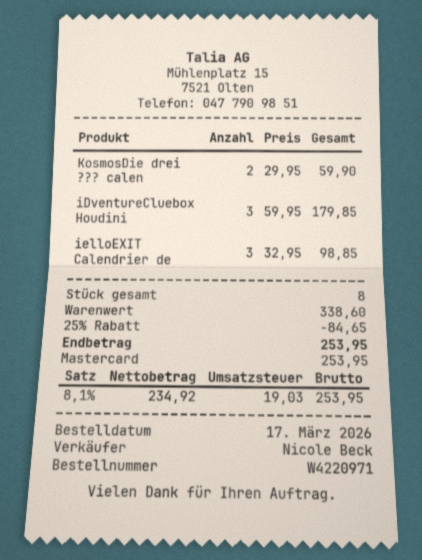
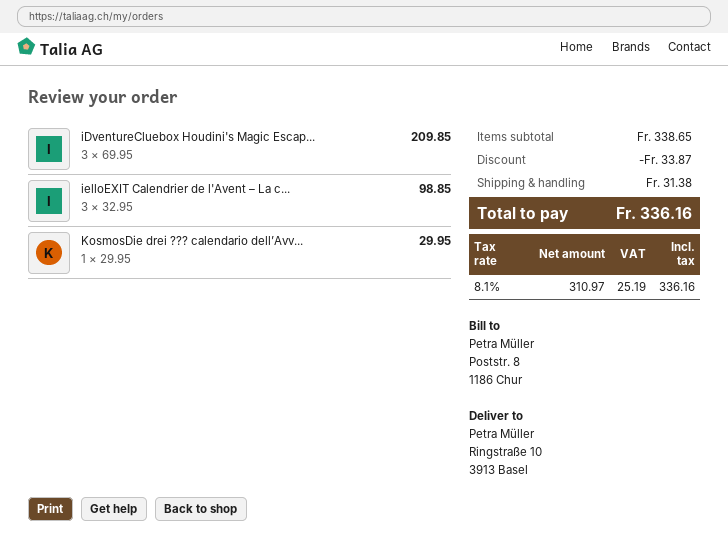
KosmosDie drei ??? calen: 2 x 29.95 = 59.90 -> 1 x 29.95 = 29.95
iDventureCluebox Houdini: 3 x 59.95 = 179.85 -> 3 x 69.95 = 209.85
subtotal: 338.60 -> 338.65
discount: 84.65 -> 33.87
shipping: none -> 31.38
net: 234.92 -> 310.97
tax: 8.1% = 19.03 -> 8.1% = 25.19
total: 253.95 -> 336.16

